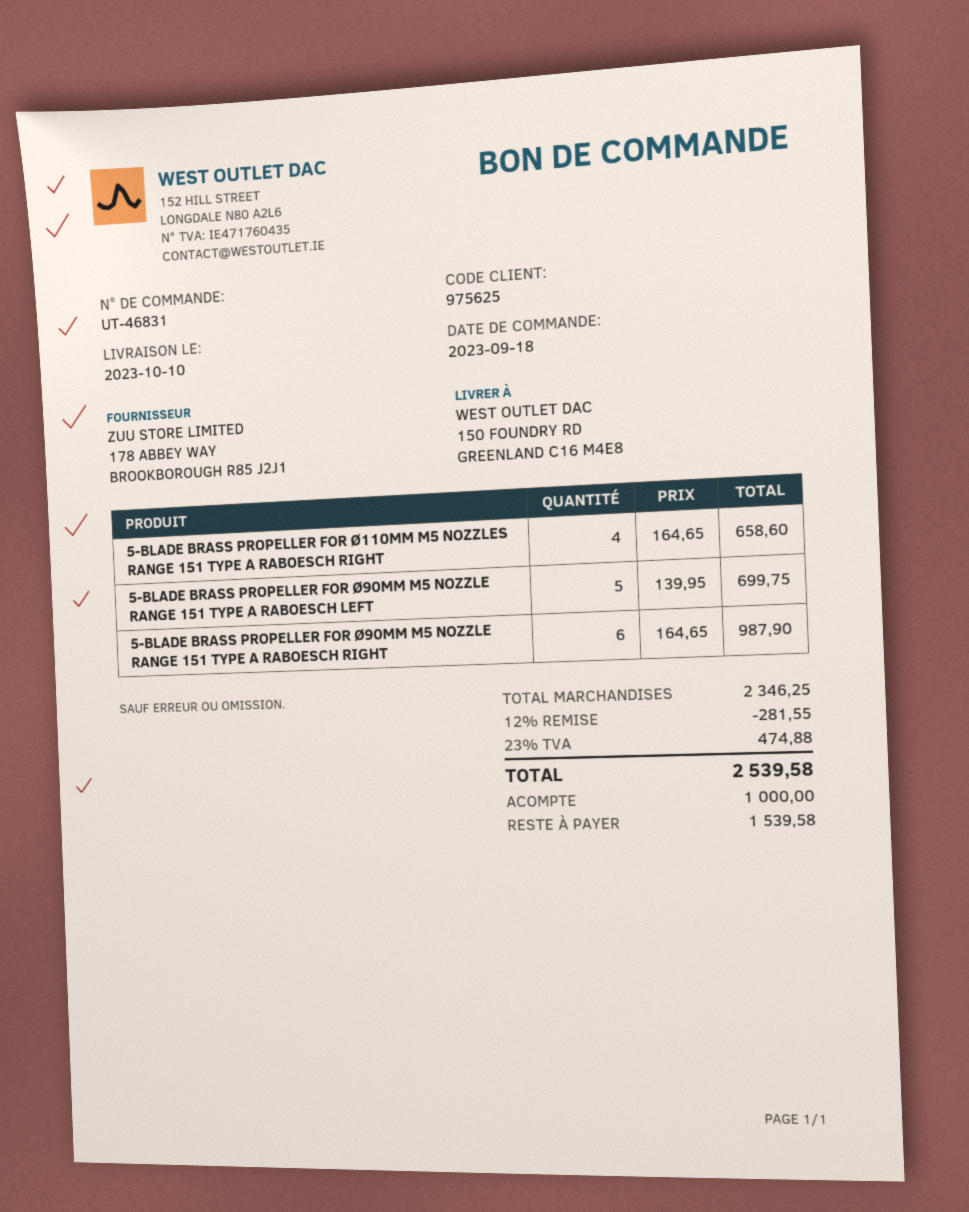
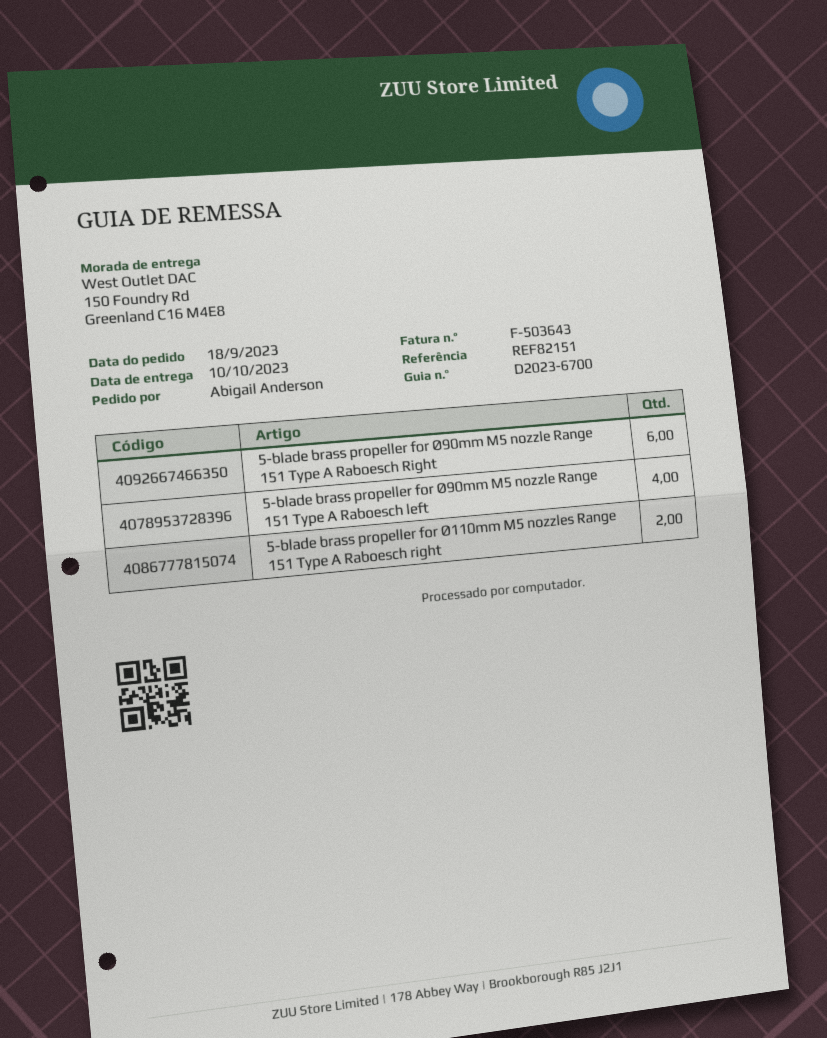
5-BLADE BRASS PROPELLER FOR Ø110MM M5 NOZZLES RANGE 151 TYPE A RABOESCH RIGHT: 4 -> 2
5-BLADE BRASS PROPELLER FOR Ø90MM M5 NOZZLE RANGE 151 TYPE A RABOESCH LEFT: 5 -> 4

